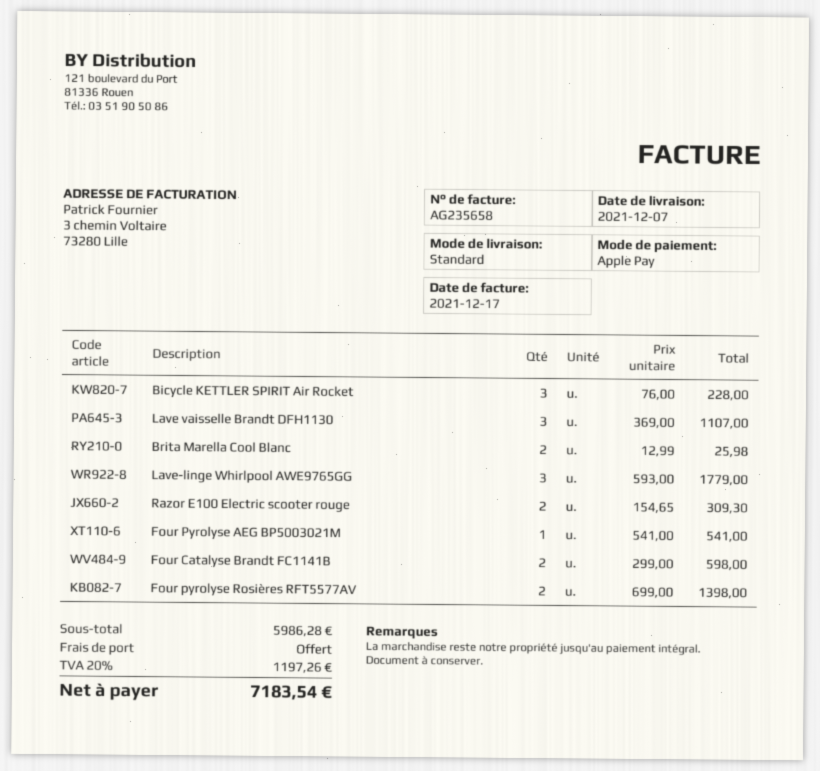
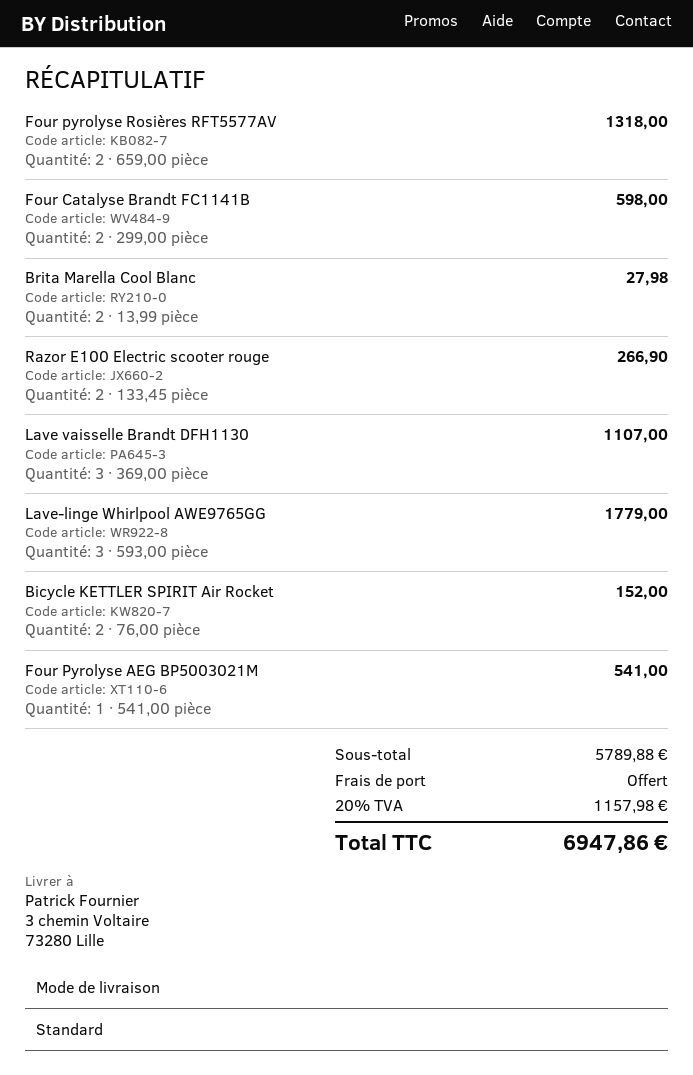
Bicycle KETTLER SPIRIT Air Rocket: 3 x 76.00 = 228.00 -> 2 x 76.00 = 152.00
Brita Marella Cool Blanc: 2 x 12.99 = 25.98 -> 2 x 13.99 = 27.98
Razor E100 Electric scooter rouge: 2 x 154.65 = 309.30 -> 2 x 133.45 = 266.90
Four pyrolyse Rosières RFT5577AV: 2 x 699.00 = 1398.00 -> 2 x 659.00 = 1318.00
subtotal: 5986.28 -> 5789.88
tax: 20% = 1197.26 -> 20% = 1157.98
total: 7183.54 -> 6947.86

